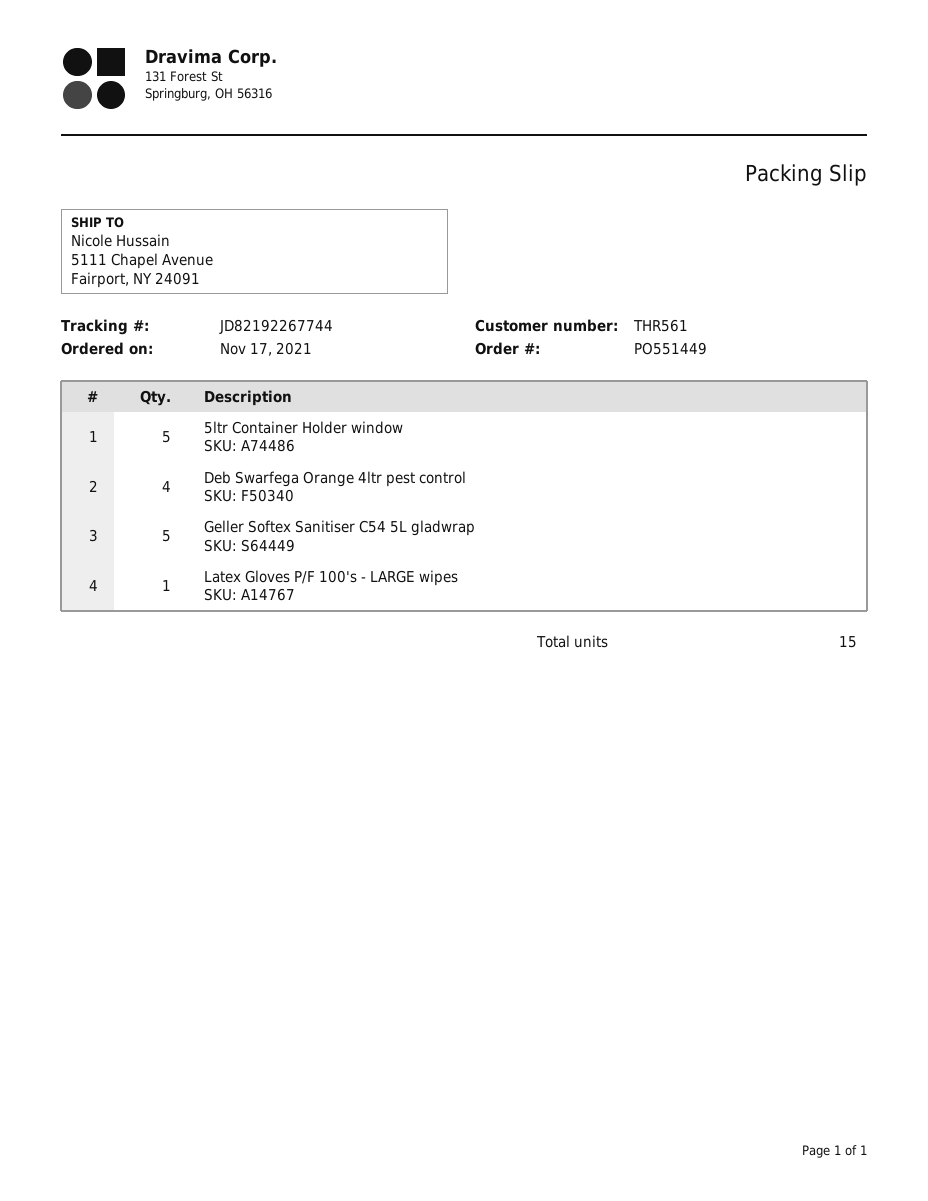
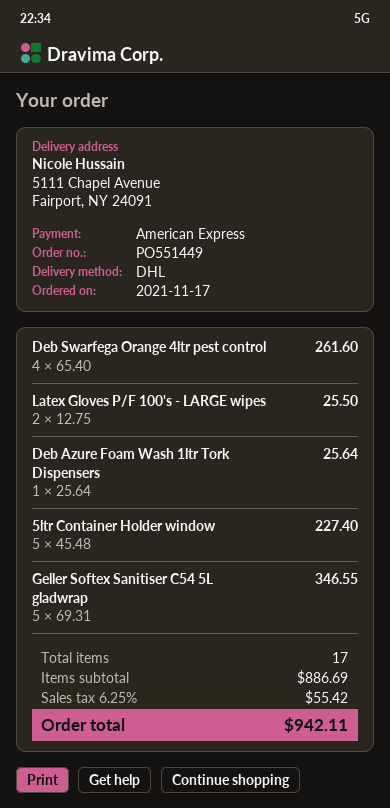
Latex Gloves P/F 100's - LARGE wipes: 1 -> 2
Deb Azure Foam Wash 1ltr Tork Dispensers: none -> 1
total quantity: 15 -> 17

